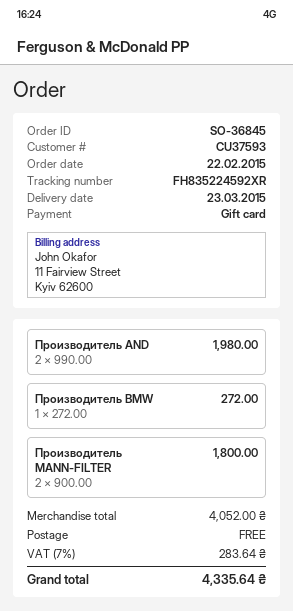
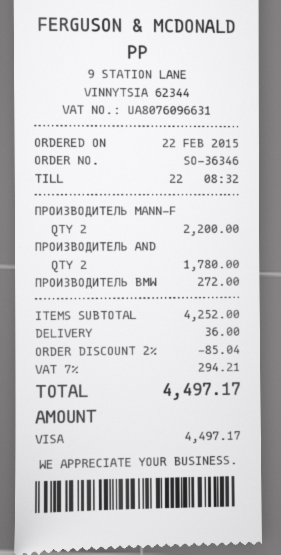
order number: SO-36845 -> SO-36346
payment method: gift card -> Visa
Производитель AND: 2 for 1980.00 -> 2 for 1780.00
Производитель MANN-FILTER: 2 for 1800.00 -> 2 for 2200.00
subtotal: 4052.00 -> 4252.00
discount: none -> 2% = 85.04
shipping: 0.00 -> 36.00
tax: 7% = 283.64 -> 7% = 294.21
total: 4335.64 -> 4497.17

